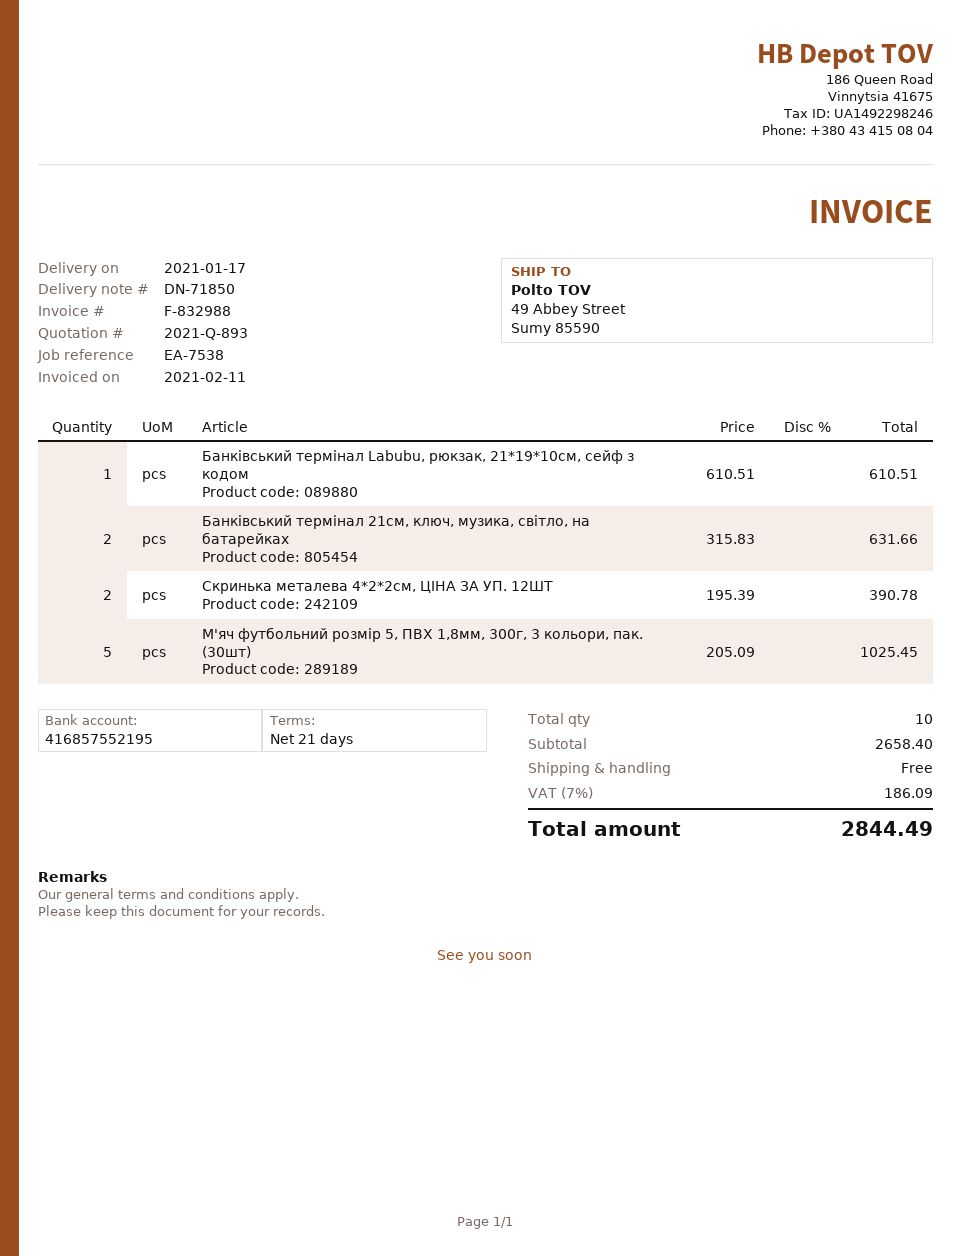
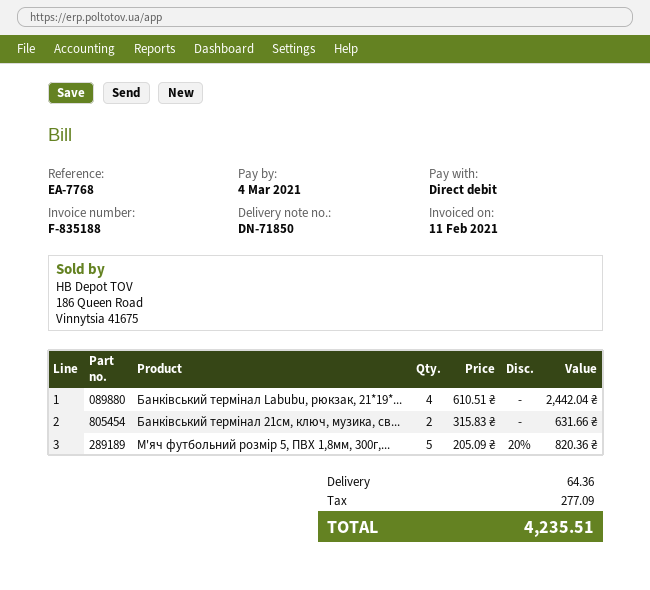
invoice number: F-832988 -> F-835188
reference: EA-7538 -> EA-7768
Банківський термінал Labubu, рюкзак, 21*19*10см, сейф з кодом: 1 x 610.51 = 610.51 -> 4 x 610.51 = 2442.04
Скринька металева 4*2*2см, ЦІНА ЗА УП. 12ШТ: 2 x 195.39 = 390.78 -> none
М'яч футбольний розмір 5, ПВХ 1,8мм, 300г, 3 кольори, пак. (30шт): 5 x 205.09 = 1025.45 -> 5 x 205.09 - 20% = 820.36
shipping: 0.00 -> 64.36
tax: 186.09 -> 277.09
total: 2844.49 -> 4235.51

